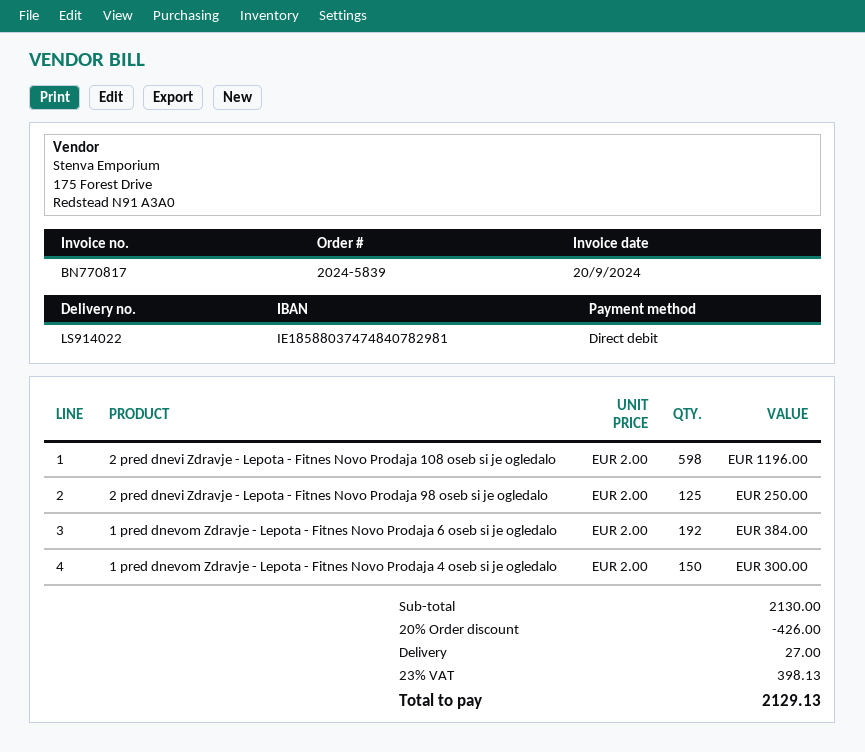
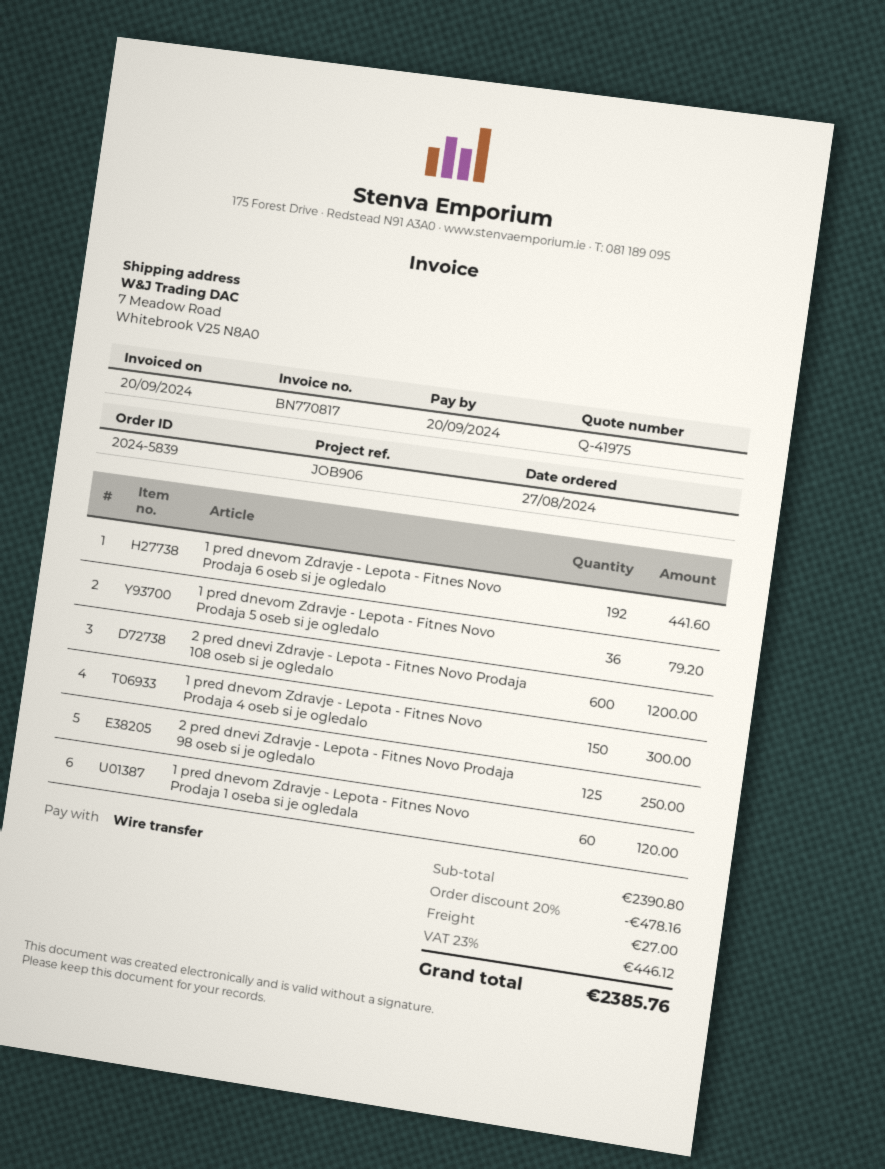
payment method: direct debit -> bank transfer
2 pred dnevi Zdravje - Lepota - Fitnes Novo Prodaja 108 oseb si je ogledalo: 598 for 1196.00 -> 600 for 1200.00
1 pred dnevom Zdravje - Lepota - Fitnes Novo Prodaja 6 oseb si je ogledalo: 192 for 384.00 -> 192 for 441.60
1 pred dnevom Zdravje - Lepota - Fitnes Novo Prodaja 5 oseb si je ogledalo: none -> 36 for 79.20
1 pred dnevom Zdravje - Lepota - Fitnes Novo Prodaja 1 oseba si je ogledala: none -> 60 for 120.00
subtotal: 2130.00 -> 2390.80
discount: 20% = 426.00 -> 20% = 478.16
tax: 23% = 398.13 -> 23% = 446.12
total: 2129.13 -> 2385.76

